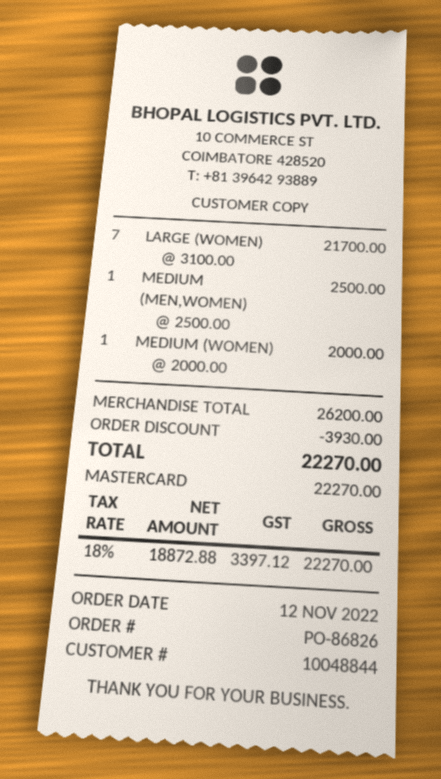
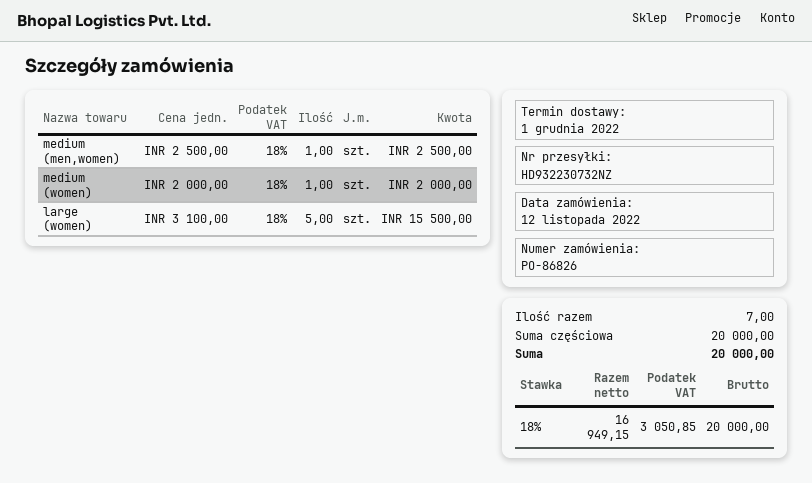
LARGE (WOMEN): 7 x 3100.00 = 21700.00 -> 5 x 3100.00 = 15500.00
subtotal: 26200.00 -> 20000.00
discount: 3930.00 -> none
net: 18872.88 -> 16949.15
tax: 18% = 3397.12 -> 18% = 3050.85
total: 22270.00 -> 20000.00

